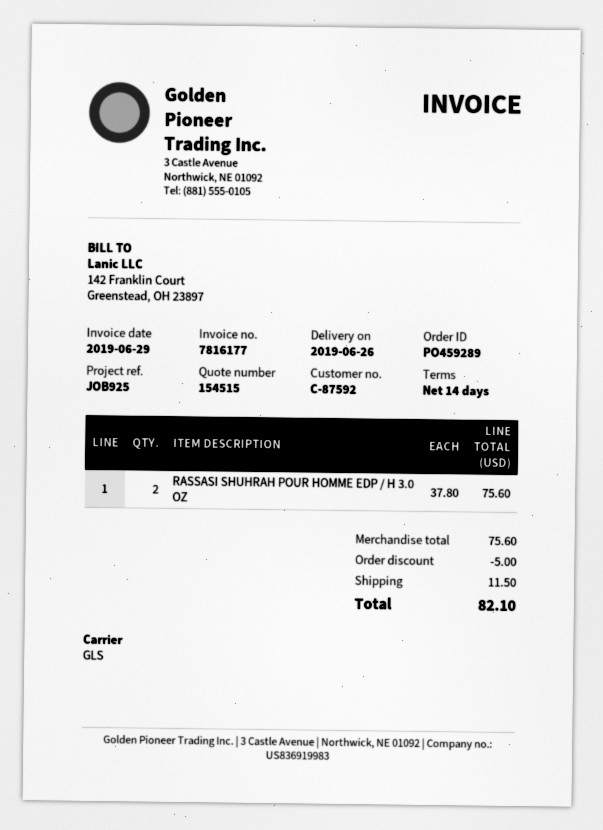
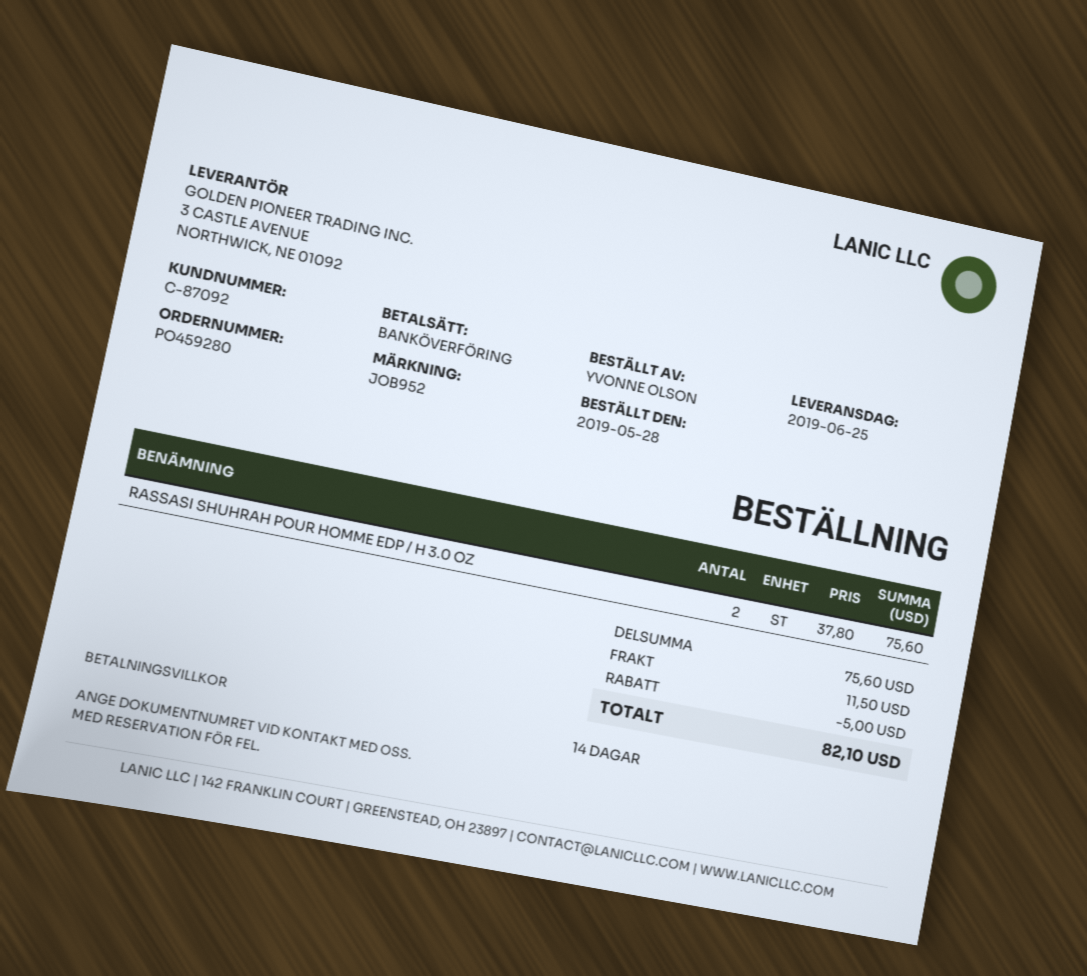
order number: PO459289 -> PO459280
delivery date: 2019-06-26 -> 2019-06-25
customer number: C-87592 -> C-87092
reference: JOB925 -> JOB952

